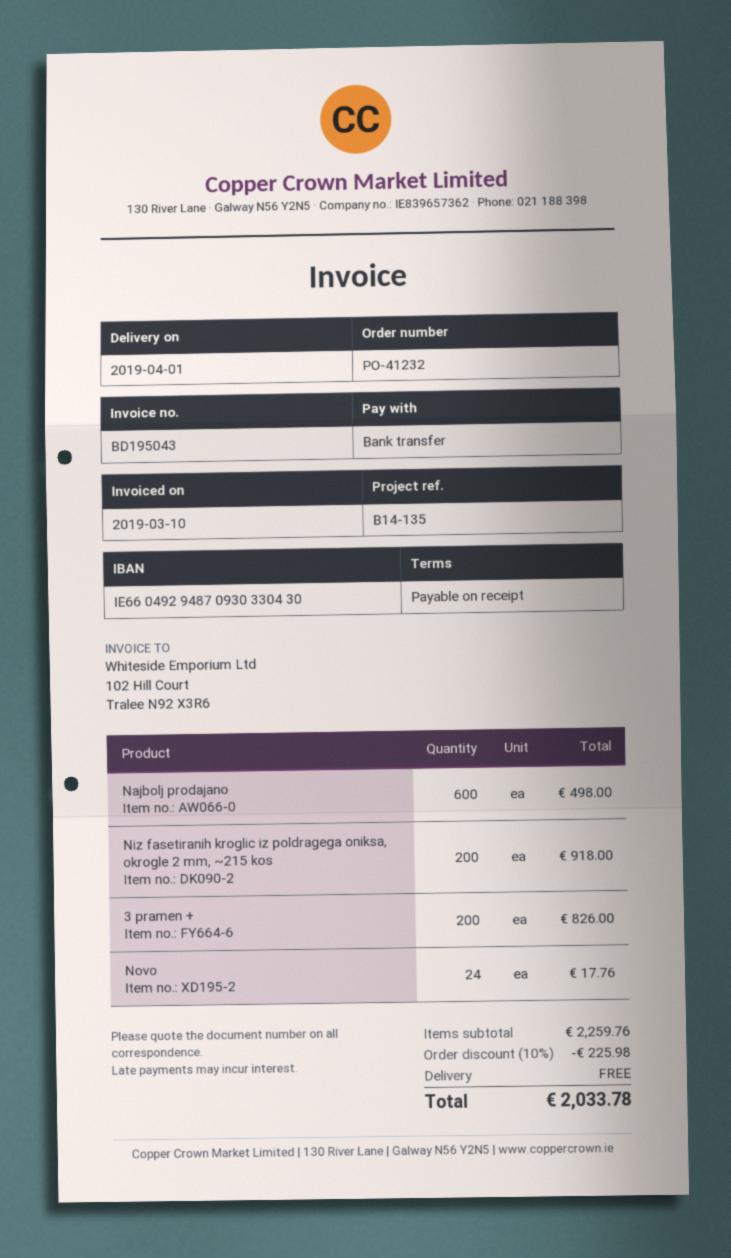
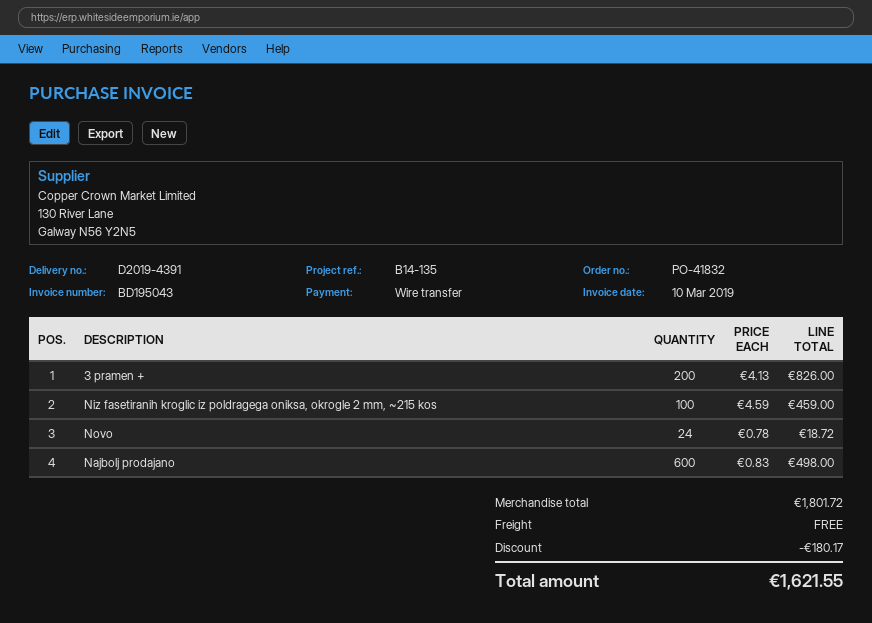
order number: PO-41232 -> PO-41832
Niz fasetiranih kroglic iz poldragega oniksa, okrogle 2 mm, ~215 kos: 200 for 918.00 -> 100 for 459.00
Novo: 24 for 17.76 -> 24 for 18.72
subtotal: 2259.76 -> 1801.72
discount: 225.98 -> 180.17
total: 2033.78 -> 1621.55

